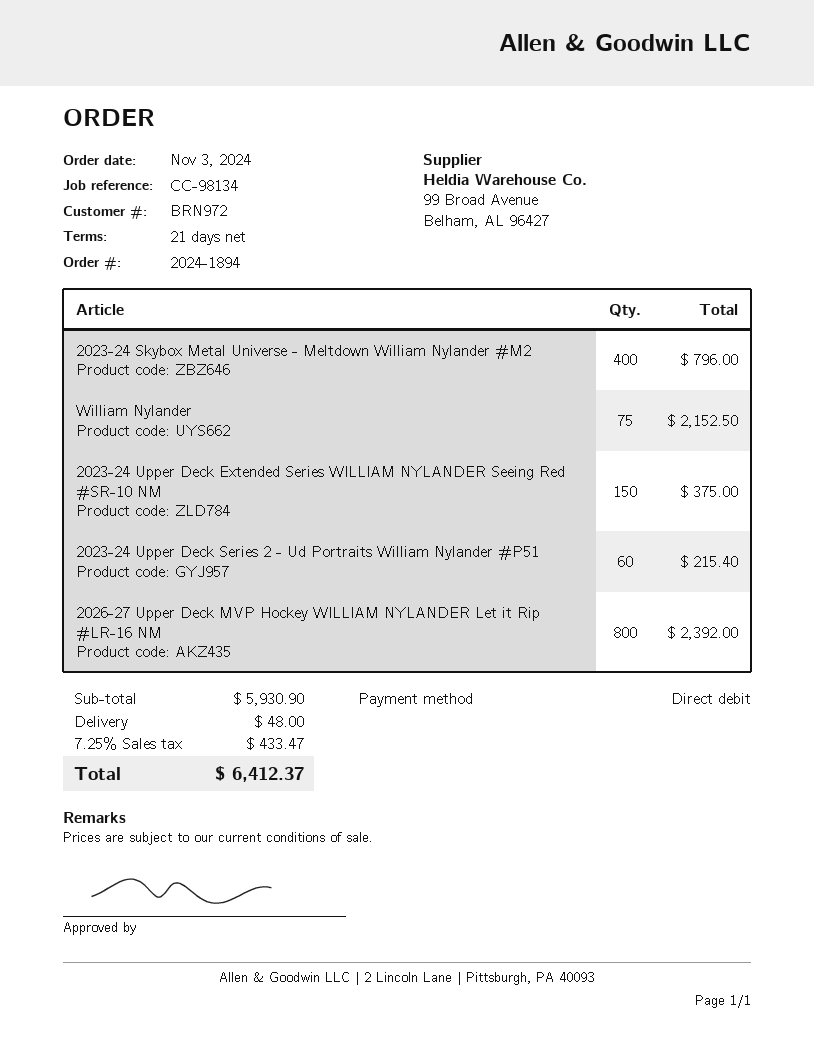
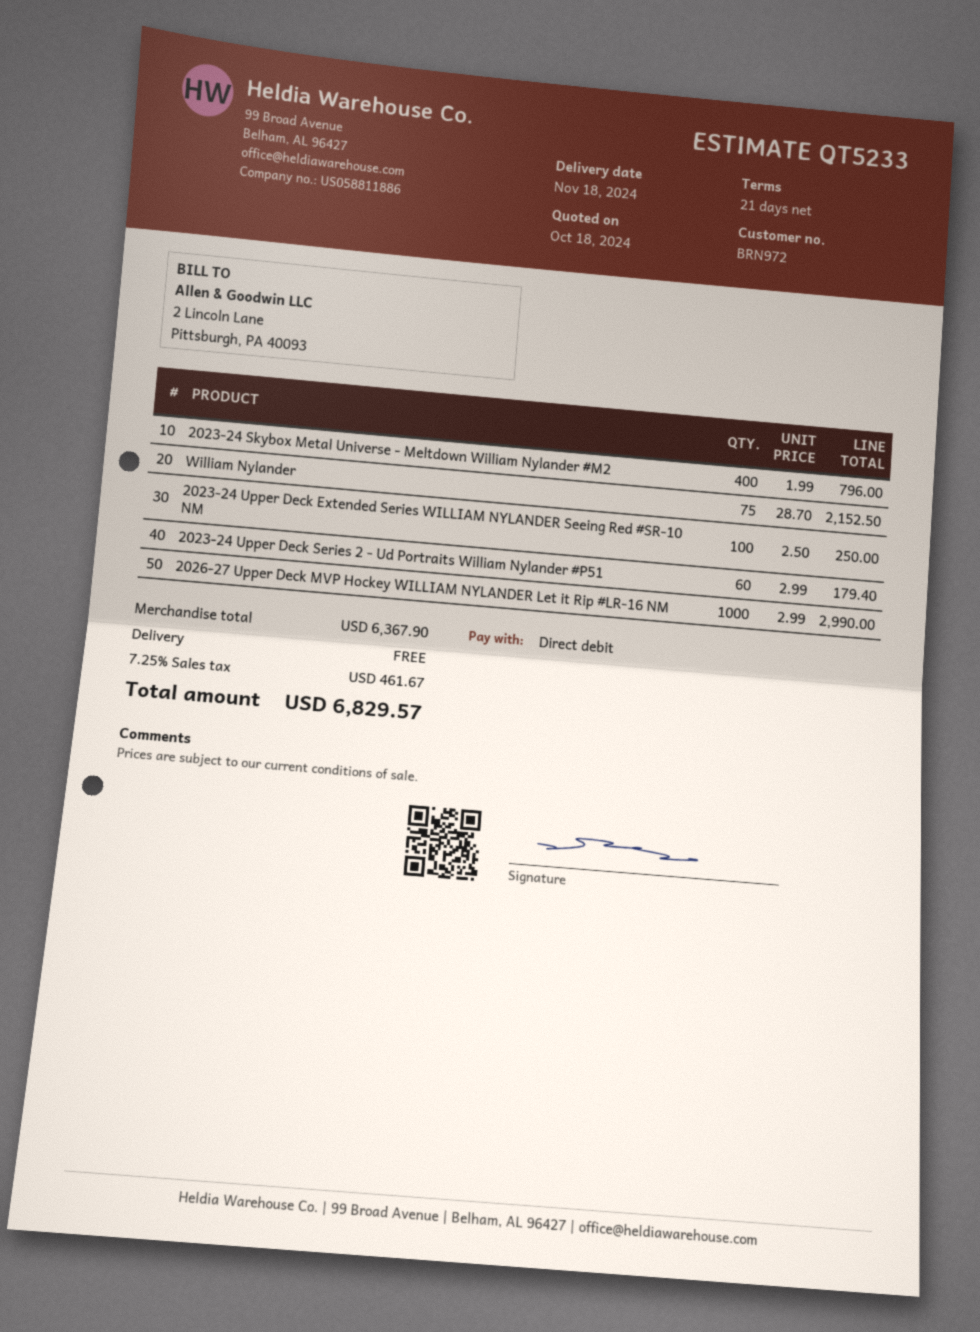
2023-24 Upper Deck Extended Series WILLIAM NYLANDER Seeing Red #SR-10 NM: 150 for 375.00 -> 100 for 250.00
2023-24 Upper Deck Series 2 - Ud Portraits William Nylander #P51: 60 for 215.40 -> 60 for 179.40
2026-27 Upper Deck MVP Hockey WILLIAM NYLANDER Let it Rip #LR-16 NM: 800 for 2392.00 -> 1000 for 2990.00
subtotal: 5930.90 -> 6367.90
shipping: 48.00 -> 0.00
tax: 7.25% = 433.47 -> 7.25% = 461.67
total: 6412.37 -> 6829.57

